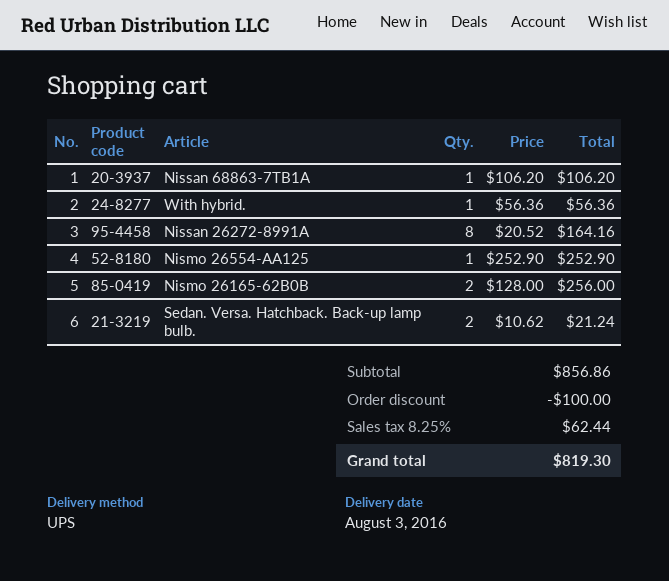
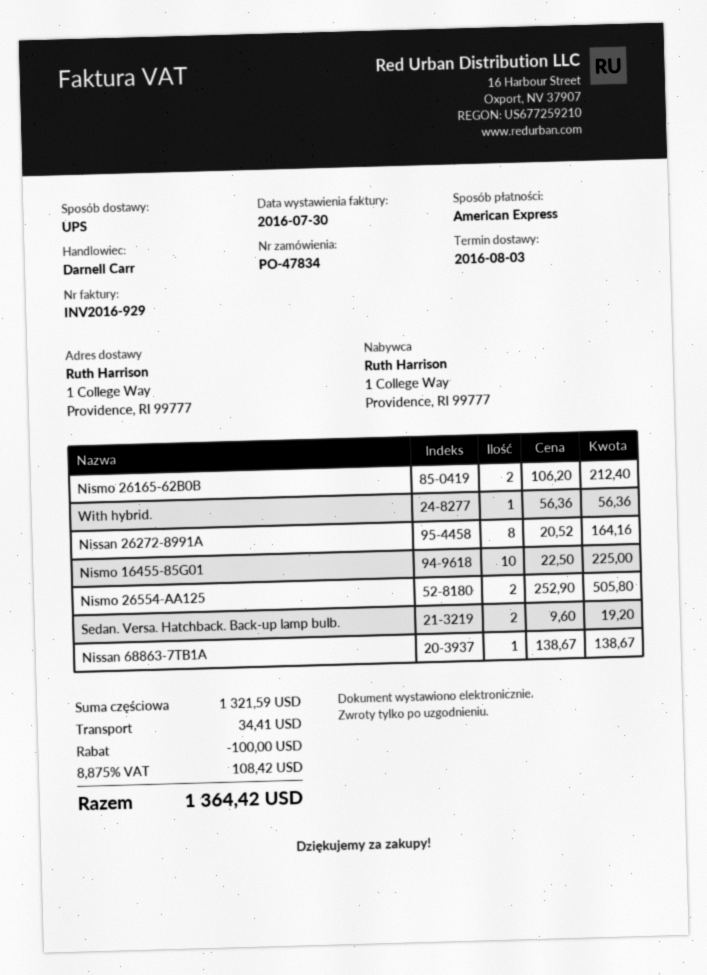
Nissan 68863-7TB1A: 1 x 106.20 = 106.20 -> 1 x 138.67 = 138.67
Nismo 26554-AA125: 1 x 252.90 = 252.90 -> 2 x 252.90 = 505.80
Nismo 26165-62B0B: 2 x 128.00 = 256.00 -> 2 x 106.20 = 212.40
Sedan. Versa. Hatchback. Back-up lamp bulb.: 2 x 10.62 = 21.24 -> 2 x 9.60 = 19.20
Nismo 16455-85G01: none -> 10 x 22.50 = 225.00
subtotal: 856.86 -> 1321.59
shipping: none -> 34.41
tax: 8.25% = 62.44 -> 8.875% = 108.42
total: 819.30 -> 1364.42

